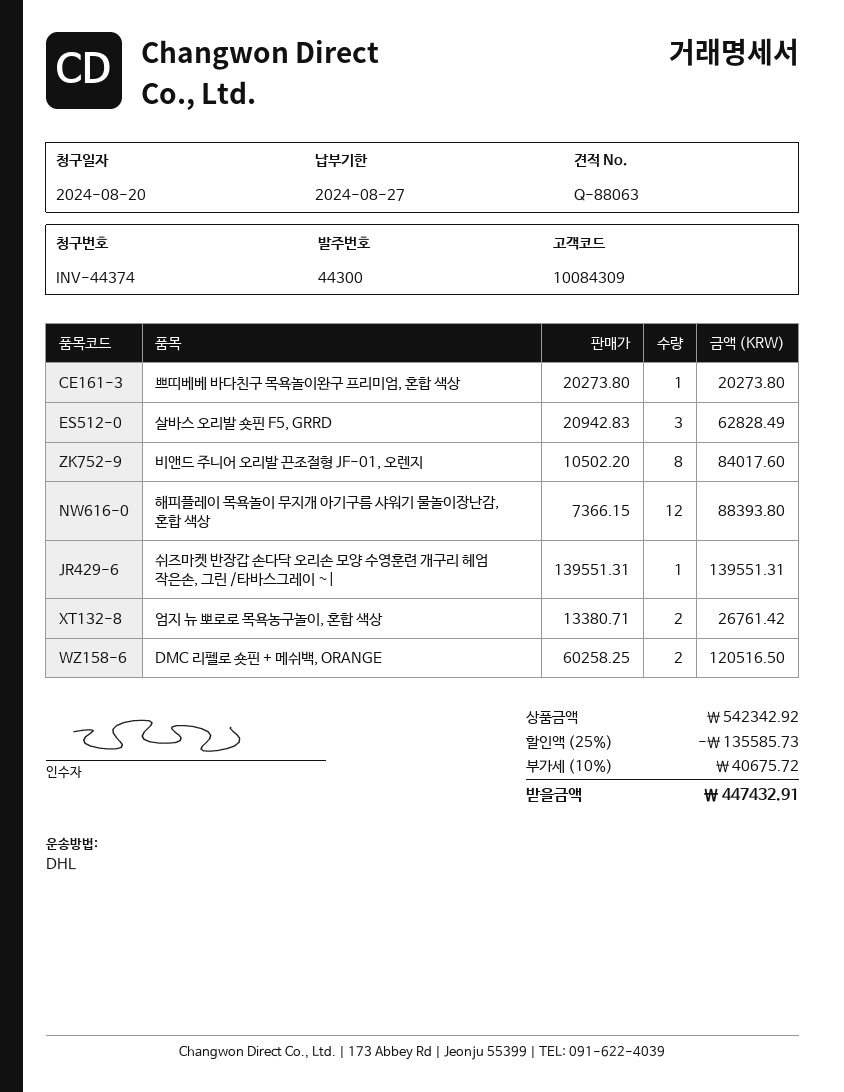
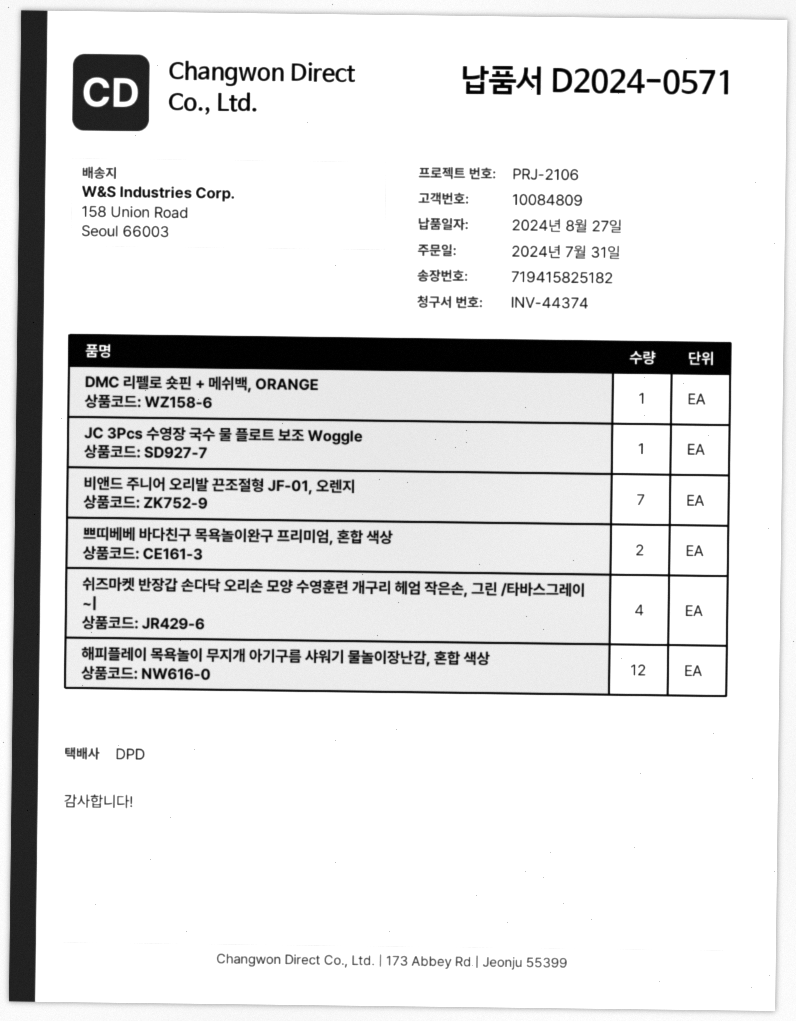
customer number: 10084309 -> 10084809
shipping method: DHL -> DPD
쁘띠베베 바다친구 목욕놀이완구 프리미엄, 혼합 색상: 1 -> 2
살바스 오리발 숏핀 F5, GRRD: 3 -> none
비앤드 주니어 오리발 끈조절형 JF-01, 오렌지: 8 -> 7
쉬즈마켓 반장갑 손다닥 오리손 모양 수영훈련 개구리 헤엄 작은손, 그린 /타바스그레이 ~|: 1 -> 4
엄지 뉴 뽀로로 목욕농구놀이, 혼합 색상: 2 -> none
DMC 리펠로 숏핀 + 메쉬백, ORANGE: 2 -> 1
JC 3Pcs 수영장 국수 물 플로트 보조 Woggle: none -> 1

